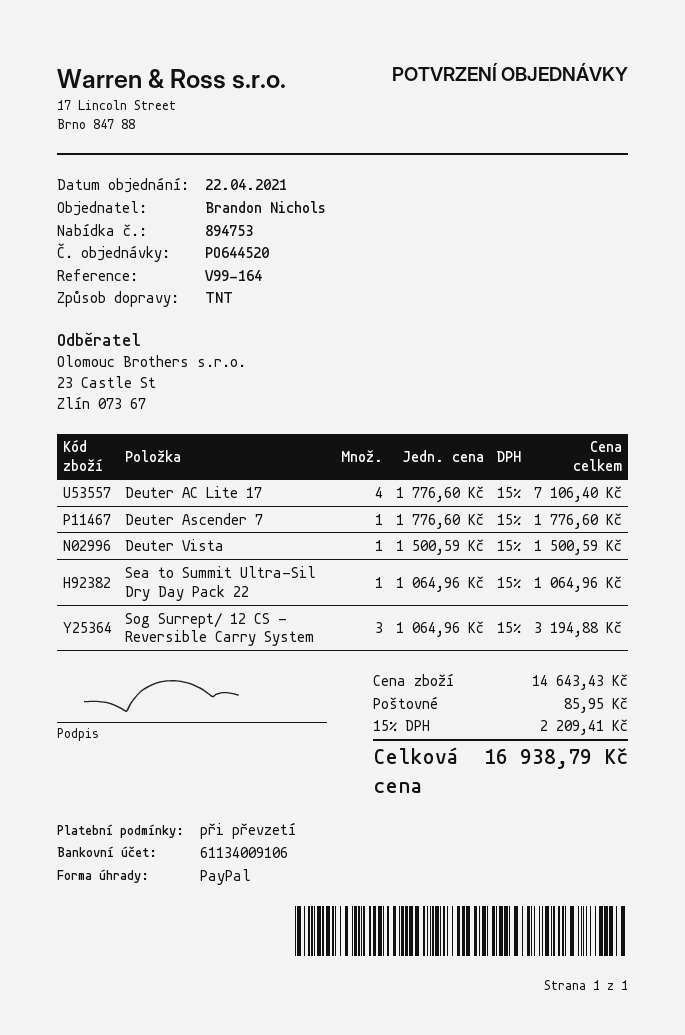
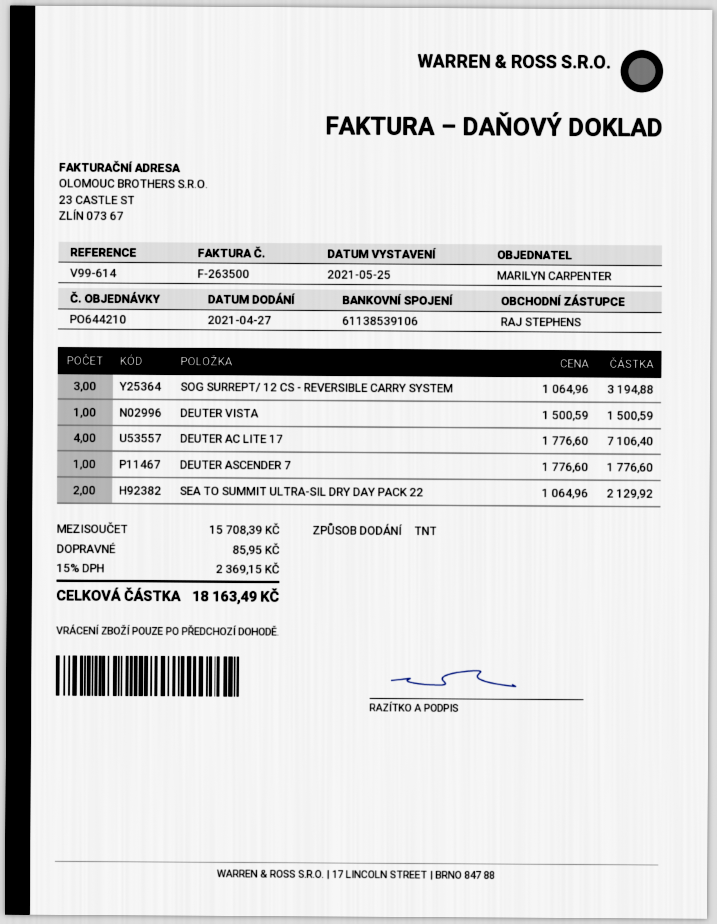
order number: PO644520 -> PO644210
reference: V99-164 -> V99-614
ordered by: Brandon Nichols -> MARILYN CARPENTER
bank account: 61134009106 -> 61138539106
Sea to Summit Ultra-Sil Dry Day Pack 22: 1 x 1064.96 = 1064.96 -> 2 x 1064.96 = 2129.92
subtotal: 14643.43 -> 15708.39
tax: 15% = 2209.41 -> 15% = 2369.15
total: 16938.79 -> 18163.49

